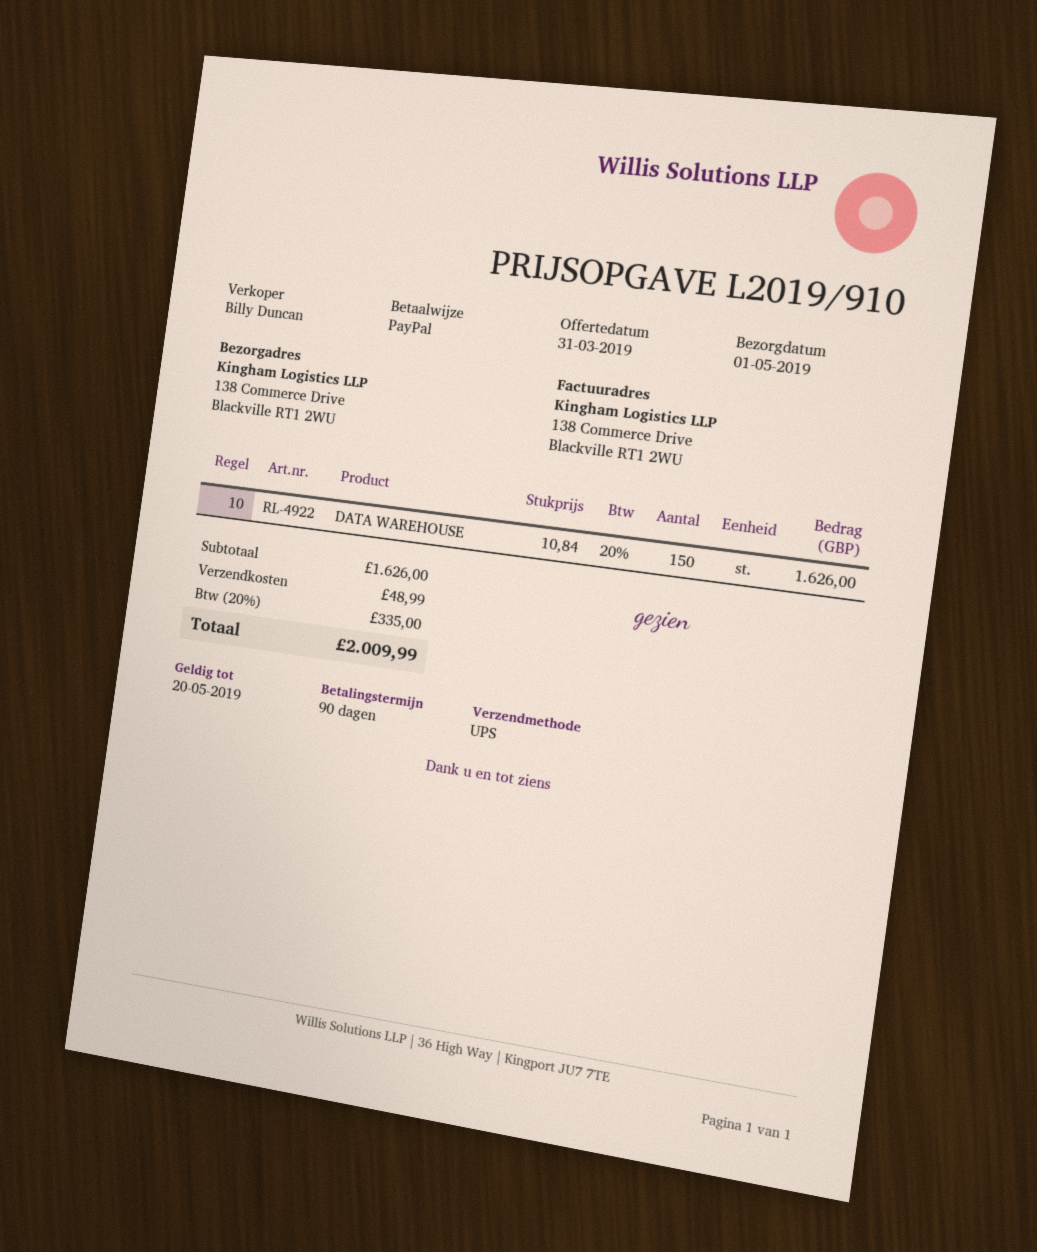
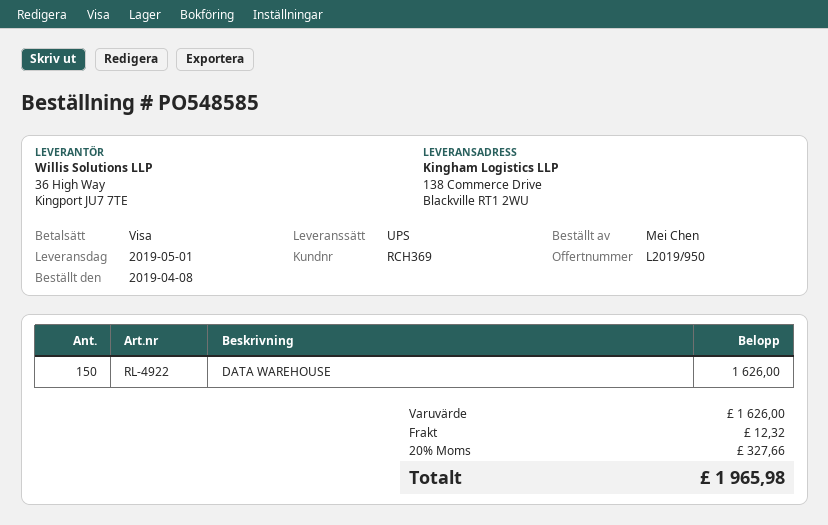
quote number: L2019/910 -> L2019/950
payment method: PayPal -> Visa
shipping: 48.99 -> 12.32
tax: 20% = 335.00 -> 20% = 327.66
total: 2009.99 -> 1965.98

